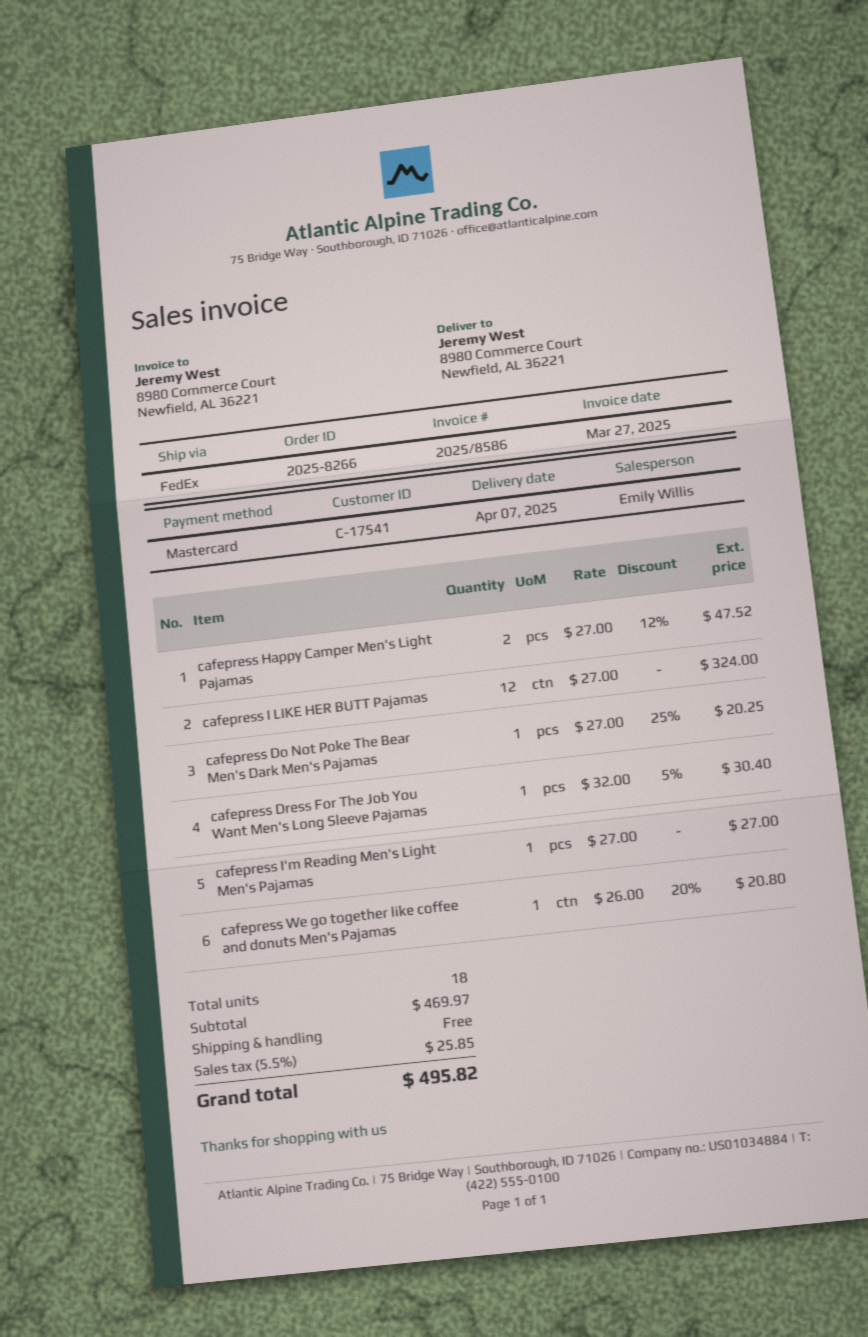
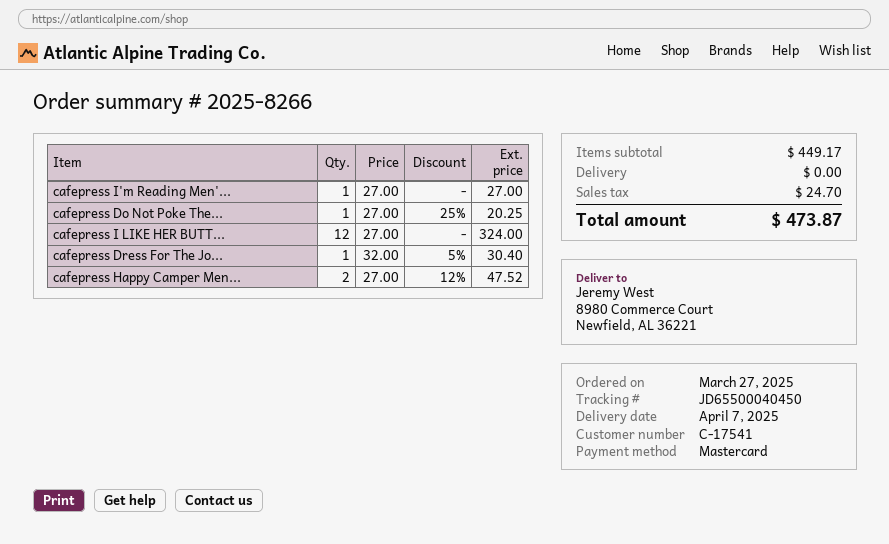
cafepress We go together like coffee and donuts Men's Pajamas: 1 x 26.00 - 20% = 20.80 -> none
subtotal: 469.97 -> 449.17
tax: 25.85 -> 24.70
total: 495.82 -> 473.87

